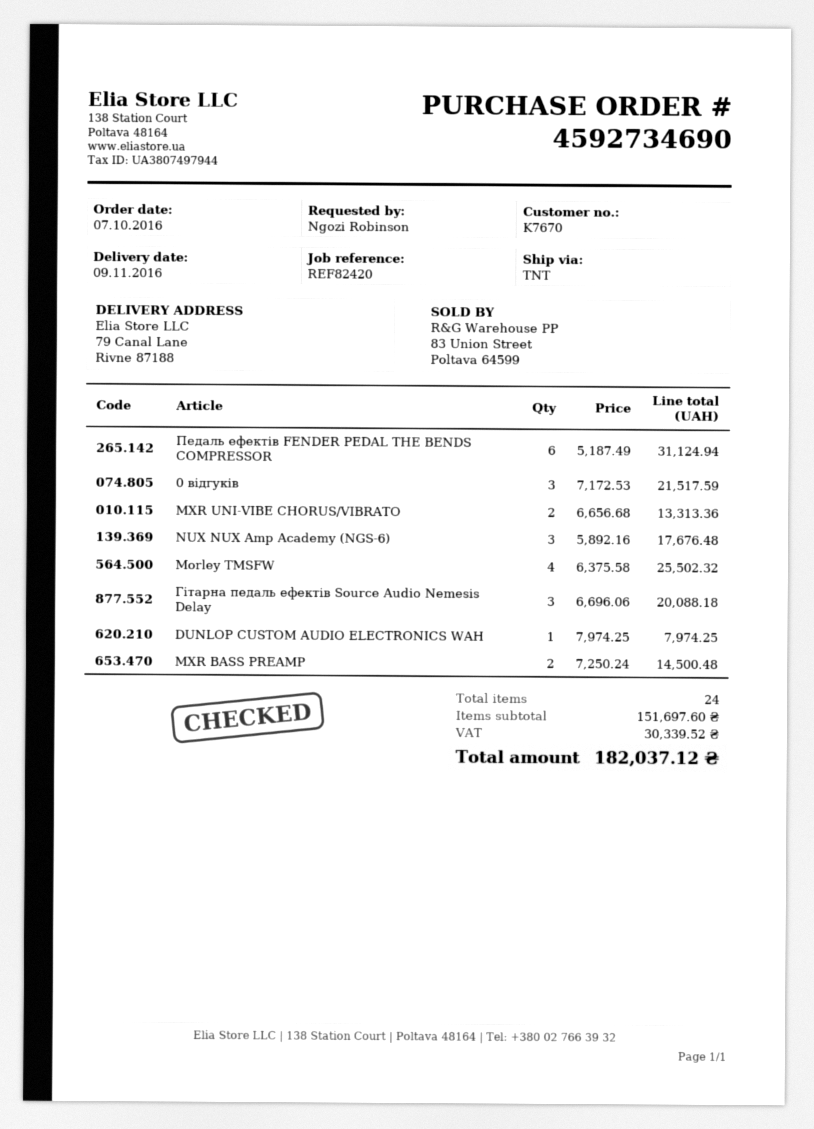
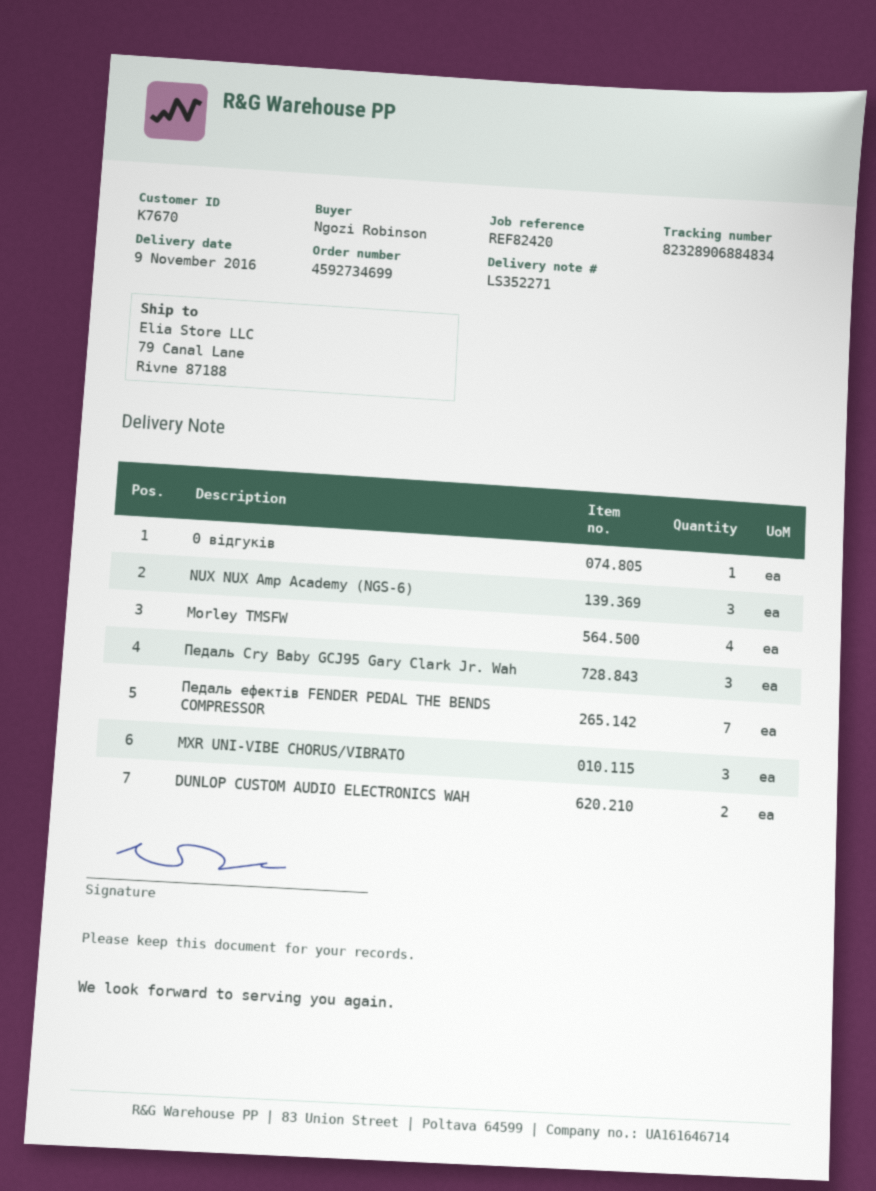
order number: 4592734690 -> 4592734699
Педаль ефектів FENDER PEDAL THE BENDS COMPRESSOR: 6 -> 7
0 відгуків: 3 -> 1
MXR UNI-VIBE CHORUS/VIBRATO: 2 -> 3
Гітарна педаль ефектів Source Audio Nemesis Delay: 3 -> none
DUNLOP CUSTOM AUDIO ELECTRONICS WAH: 1 -> 2
MXR BASS PREAMP: 2 -> none
Педаль Cry Baby GCJ95 Gary Clark Jr. Wah: none -> 3

